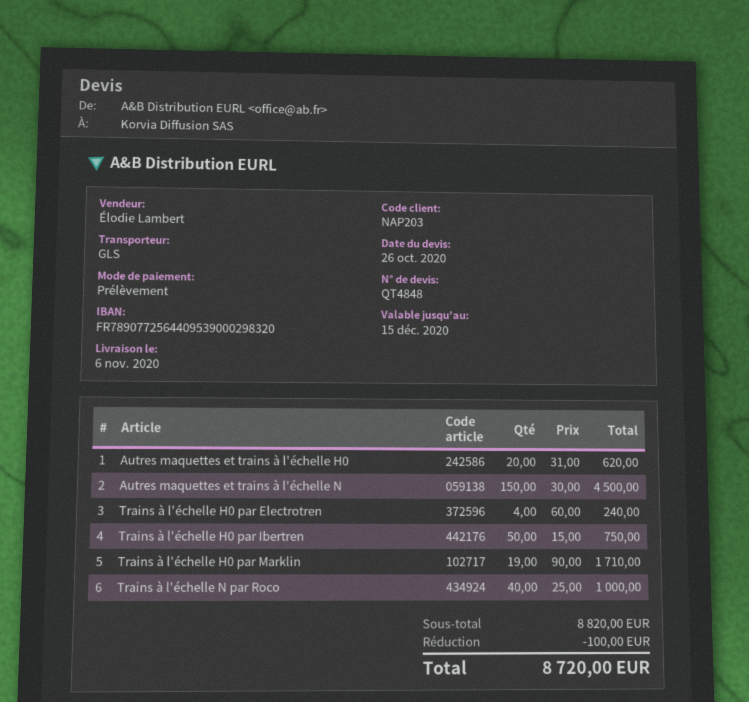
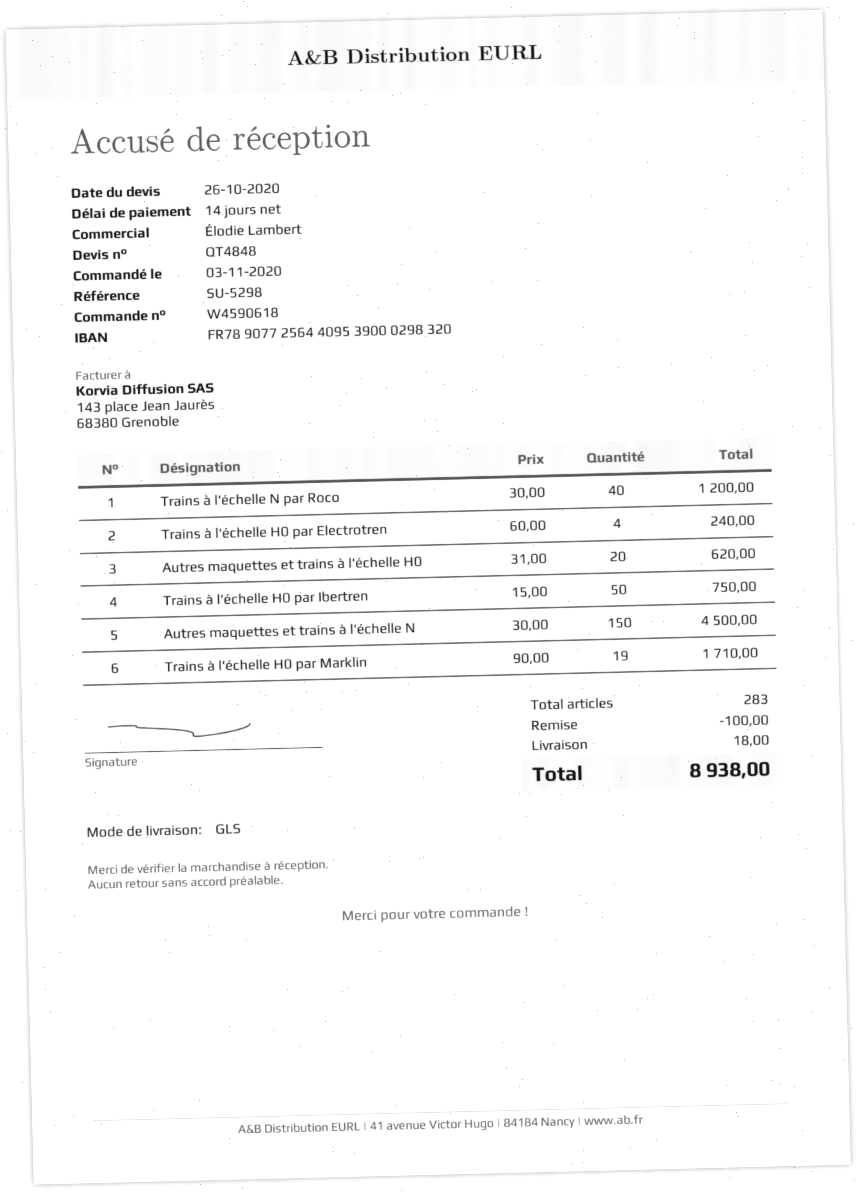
Trains à l'échelle N par Roco: 40 x 25.00 = 1000.00 -> 40 x 30.00 = 1200.00
shipping: none -> 18.00
total: 8720.00 -> 8938.00

